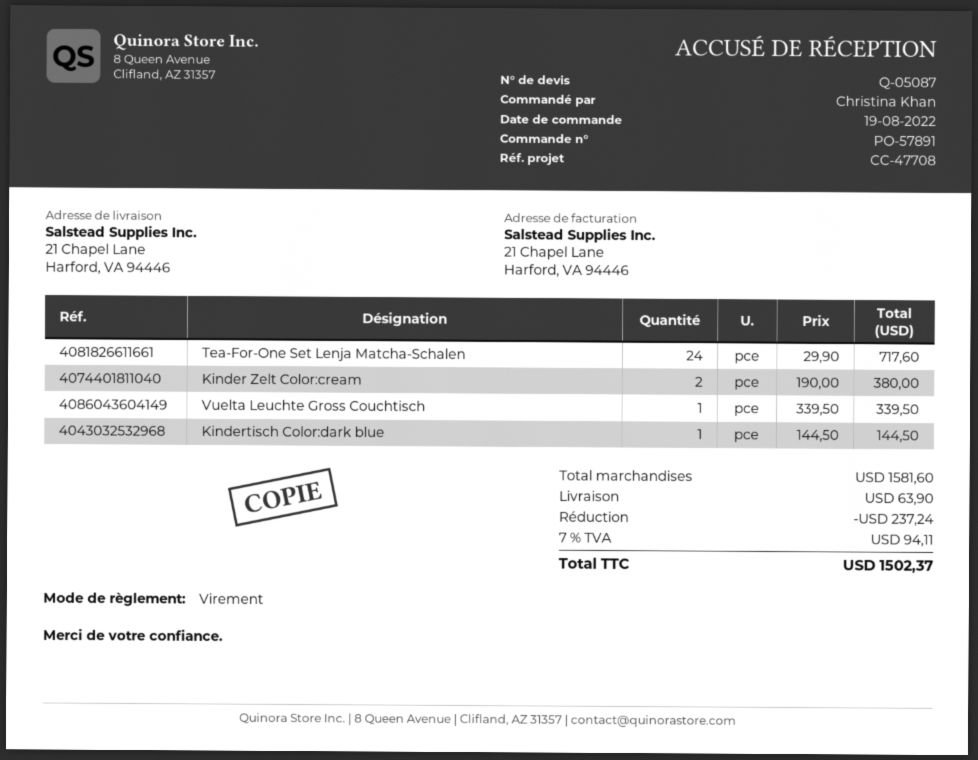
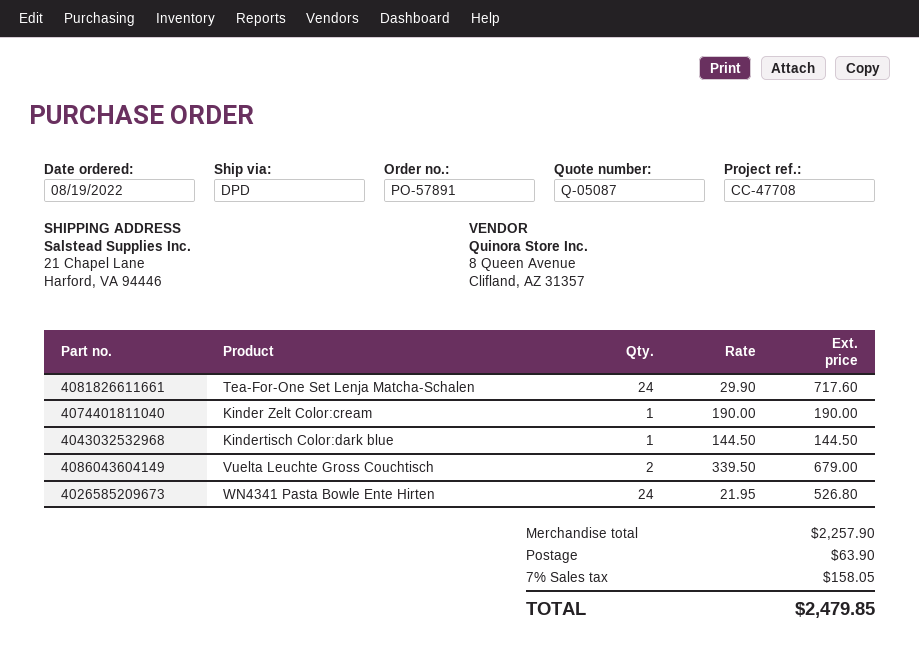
Kinder Zelt Color:cream: 2 x 190.00 = 380.00 -> 1 x 190.00 = 190.00
Vuelta Leuchte Gross Couchtisch: 1 x 339.50 = 339.50 -> 2 x 339.50 = 679.00
WN4341 Pasta Bowle Ente Hirten: none -> 24 x 21.95 = 526.80
subtotal: 1581.60 -> 2257.90
discount: 237.24 -> none
tax: 7% = 94.11 -> 7% = 158.05
total: 1502.37 -> 2479.85

